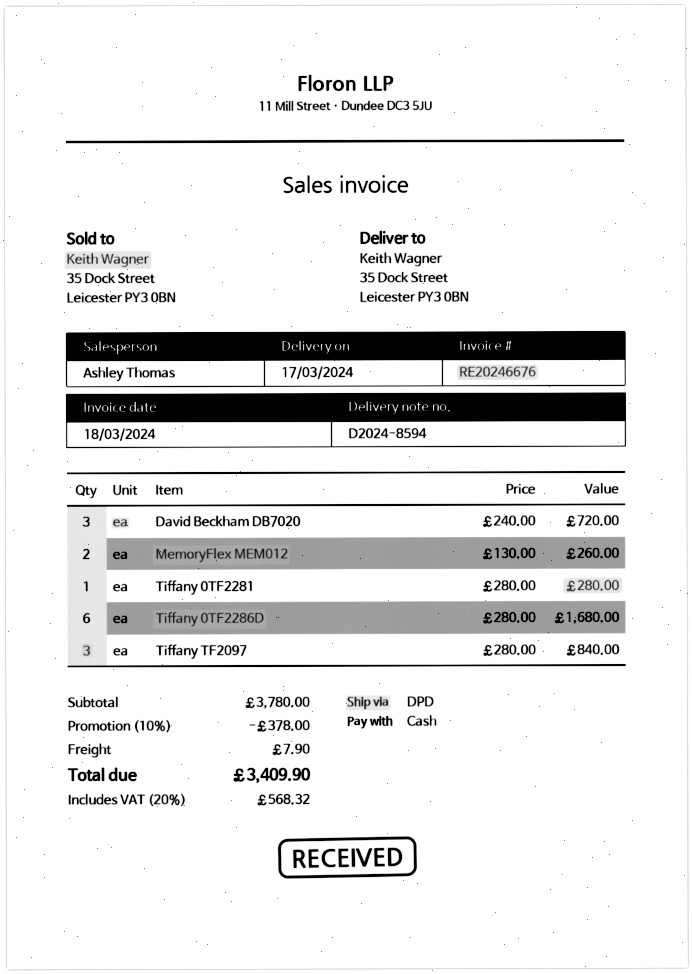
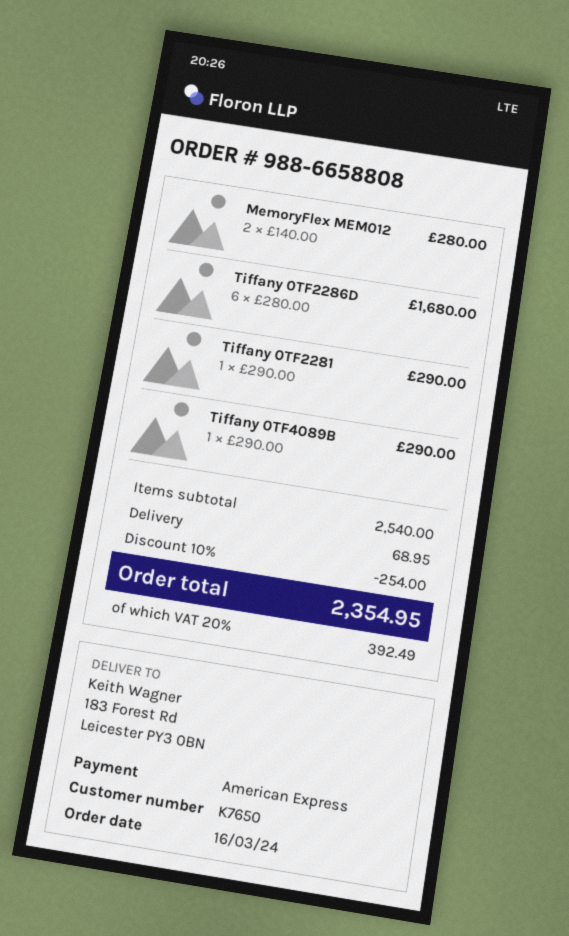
payment method: cash -> American Express
ship to: 35 Dock Street, Leicester PY3 0BN -> 183 Forest Rd, Leicester PY3 0BN
David Beckham DB7020: 3 x 240.00 = 720.00 -> none
MemoryFlex MEM012: 2 x 130.00 = 260.00 -> 2 x 140.00 = 280.00
Tiffany 0TF2281: 1 x 280.00 = 280.00 -> 1 x 290.00 = 290.00
Tiffany TF2097: 3 x 280.00 = 840.00 -> none
Tiffany 0TF4089B: none -> 1 x 290.00 = 290.00
subtotal: 3780.00 -> 2540.00
discount: 10% = 378.00 -> 10% = 254.00
shipping: 7.90 -> 68.95
tax: 20% = 568.32 -> 20% = 392.49
total: 3409.90 -> 2354.95

